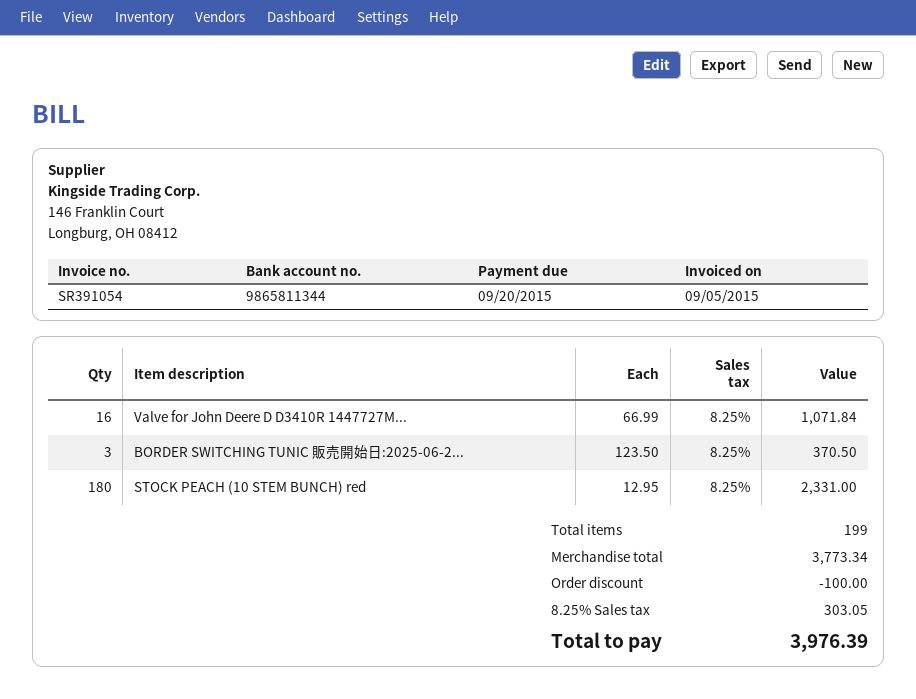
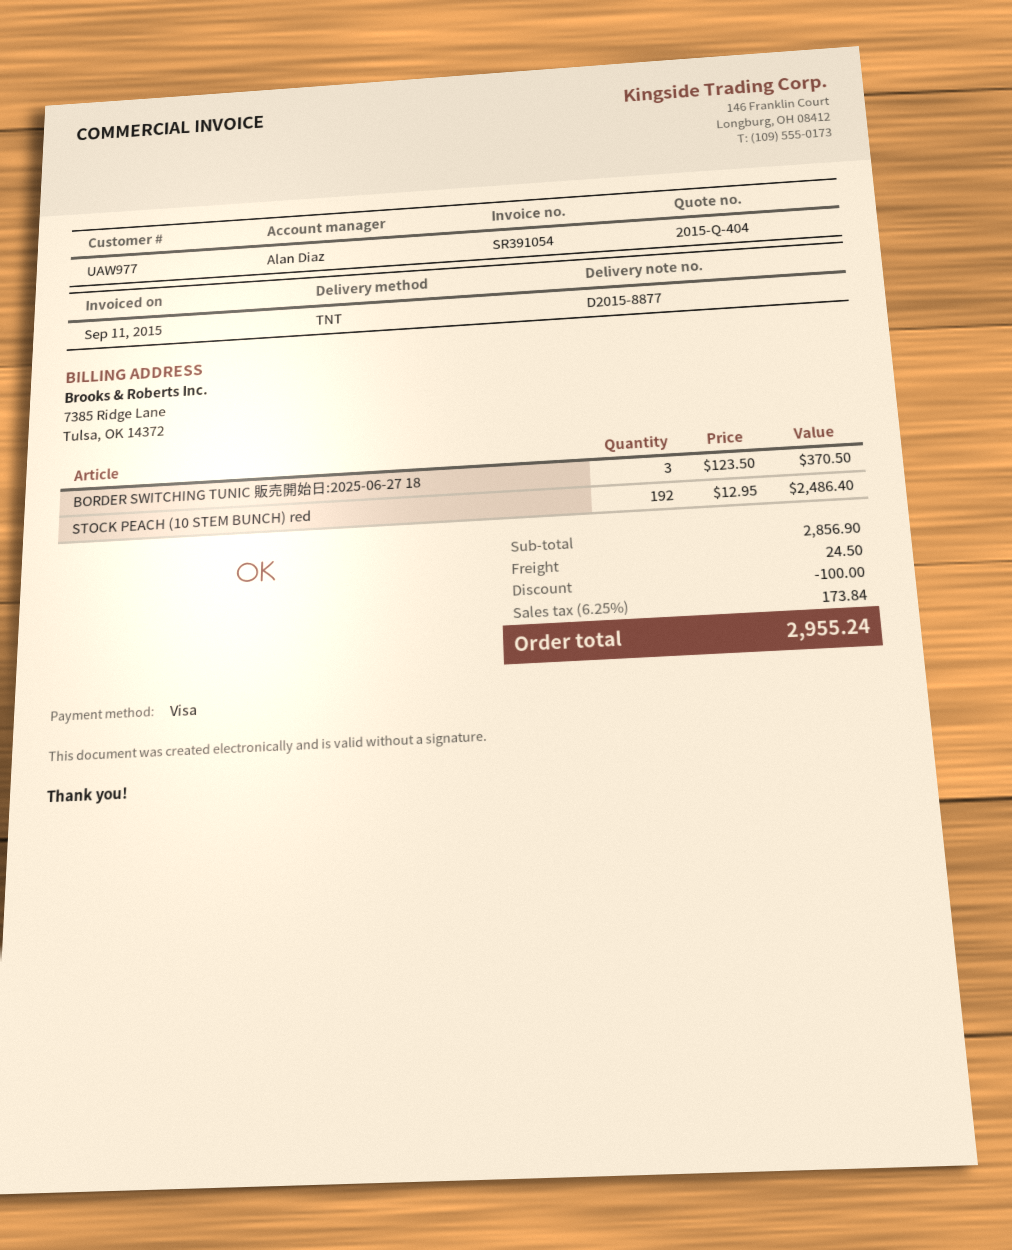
invoice date: 2015-09-05 -> 2015-09-11
Valve for John Deere D D3410R 1447727M...: 16 x 66.99 = 1071.84 -> none
STOCK PEACH (10 STEM BUNCH) red: 180 x 12.95 = 2331.00 -> 192 x 12.95 = 2486.40
subtotal: 3773.34 -> 2856.90
shipping: none -> 24.50
tax: 8.25% = 303.05 -> 6.25% = 173.84
total: 3976.39 -> 2955.24

